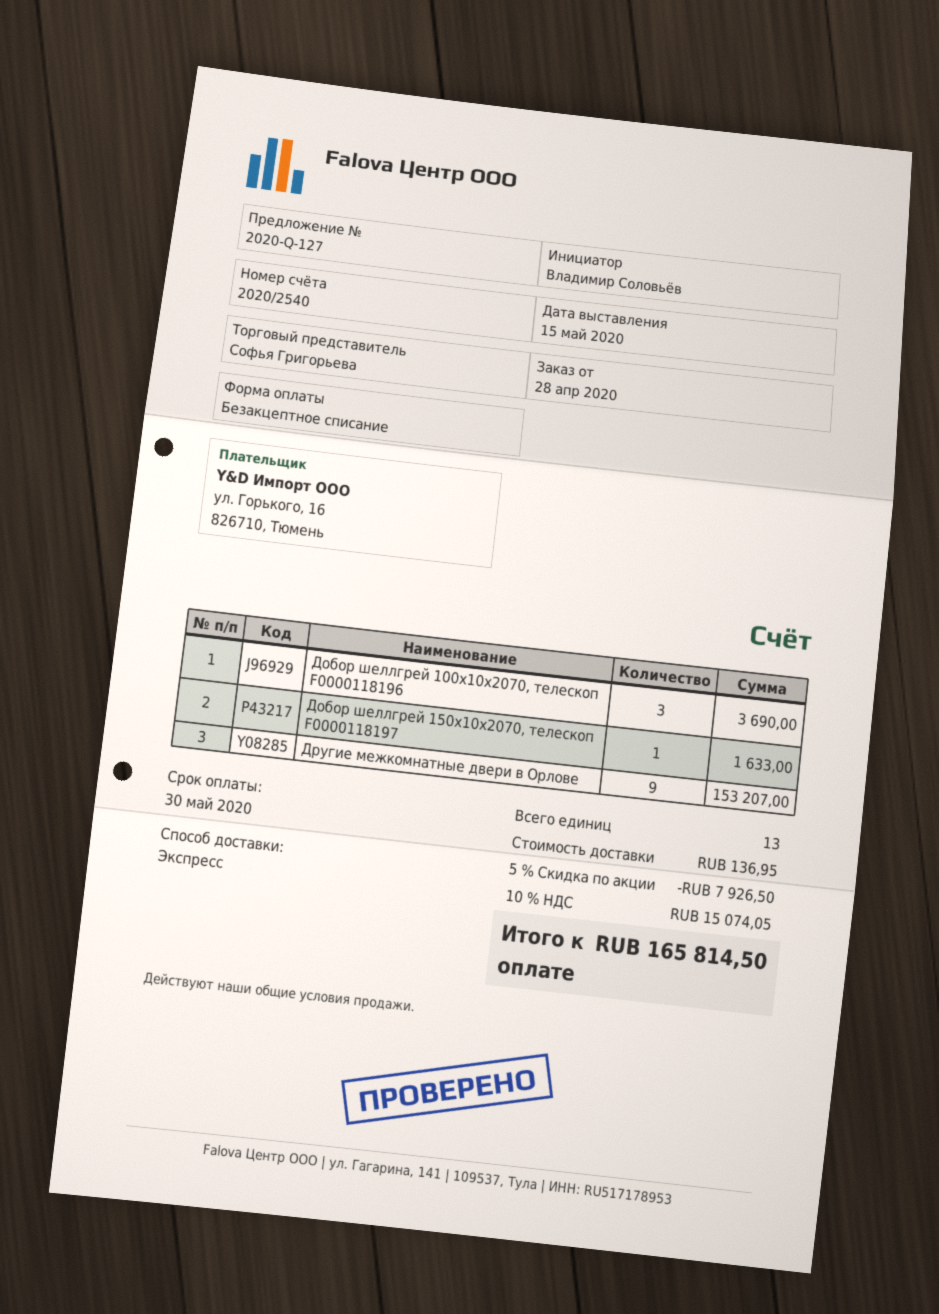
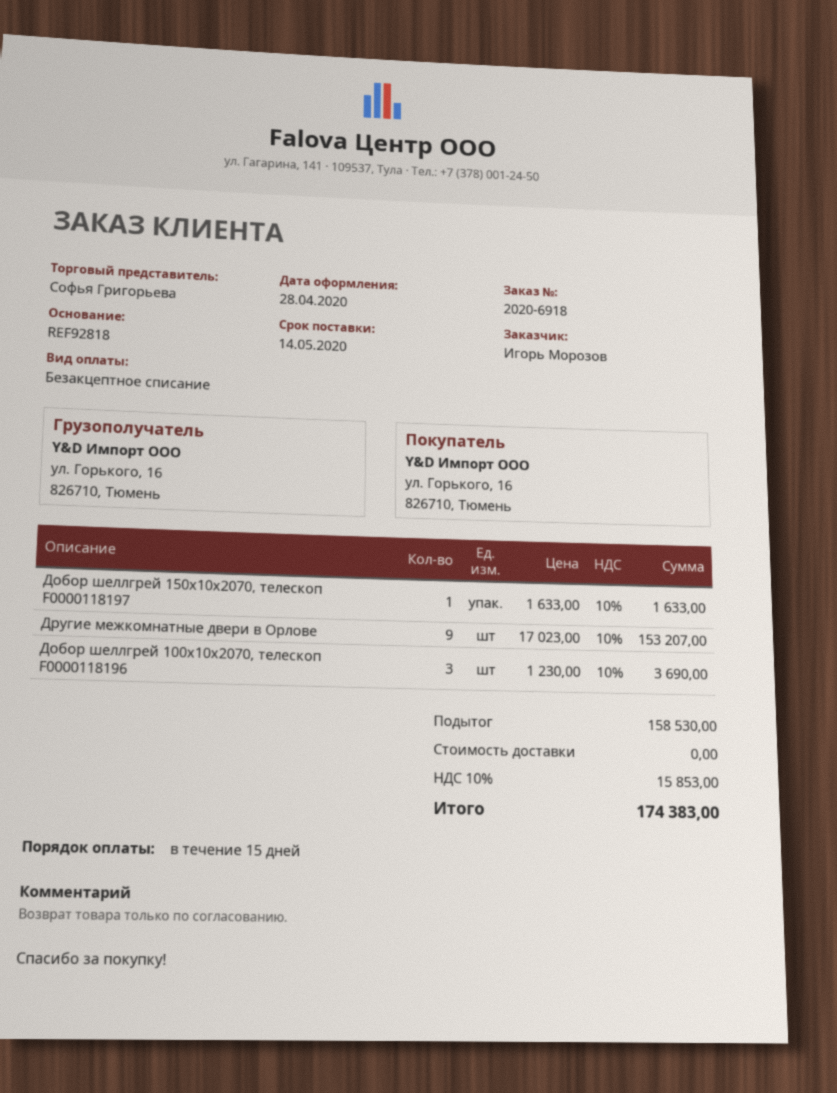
ordered by: Владимир Соловьёв -> Игорь Морозов
discount: 5% = 7926.50 -> none
shipping: 136.95 -> 0.00
tax: 10% = 15074.05 -> 10% = 15853.00
total: 165814.50 -> 174383.00

